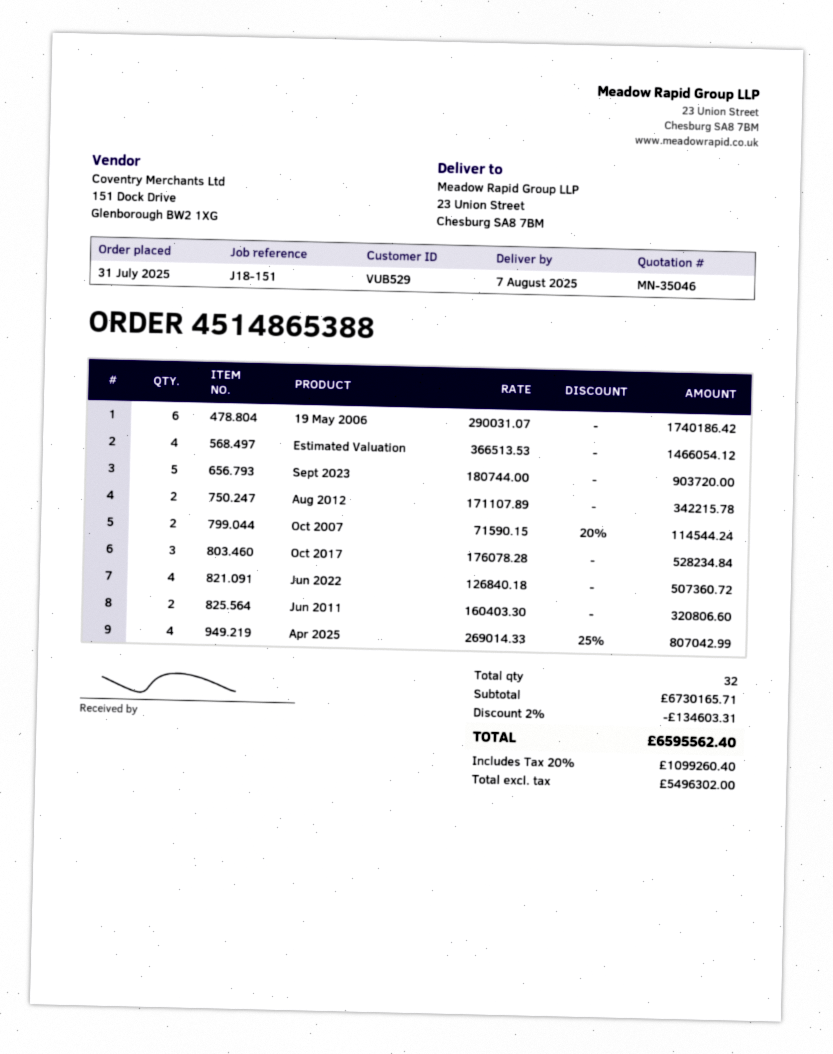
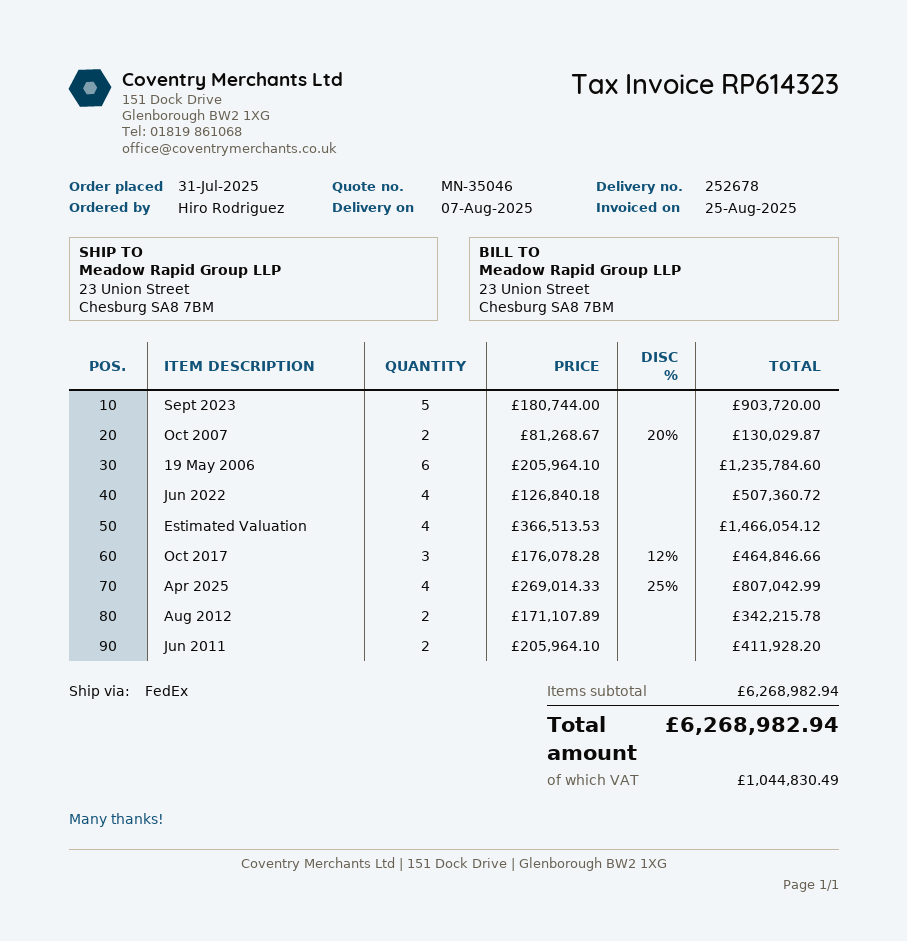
19 May 2006: 6 x 290031.07 = 1740186.42 -> 6 x 205964.10 = 1235784.60
Oct 2007: 2 x 71590.15 - 20% = 114544.24 -> 2 x 81268.67 - 20% = 130029.87
Oct 2017: 3 x 176078.28 = 528234.84 -> 3 x 176078.28 - 12% = 464846.66
Jun 2011: 2 x 160403.30 = 320806.60 -> 2 x 205964.10 = 411928.20
subtotal: 6730165.71 -> 6268982.94
discount: 2% = 134603.31 -> none
tax: 1099260.40 -> 1044830.49
total: 6595562.40 -> 6268982.94

